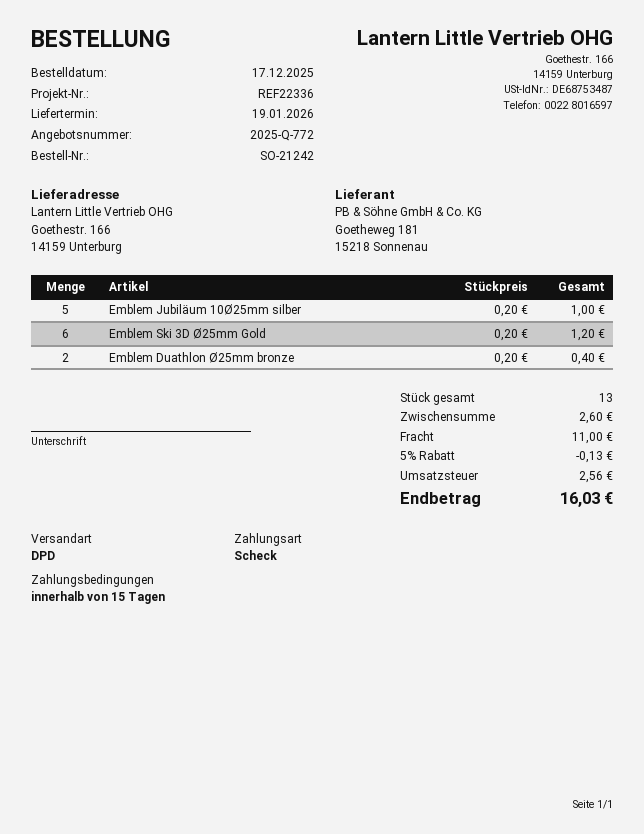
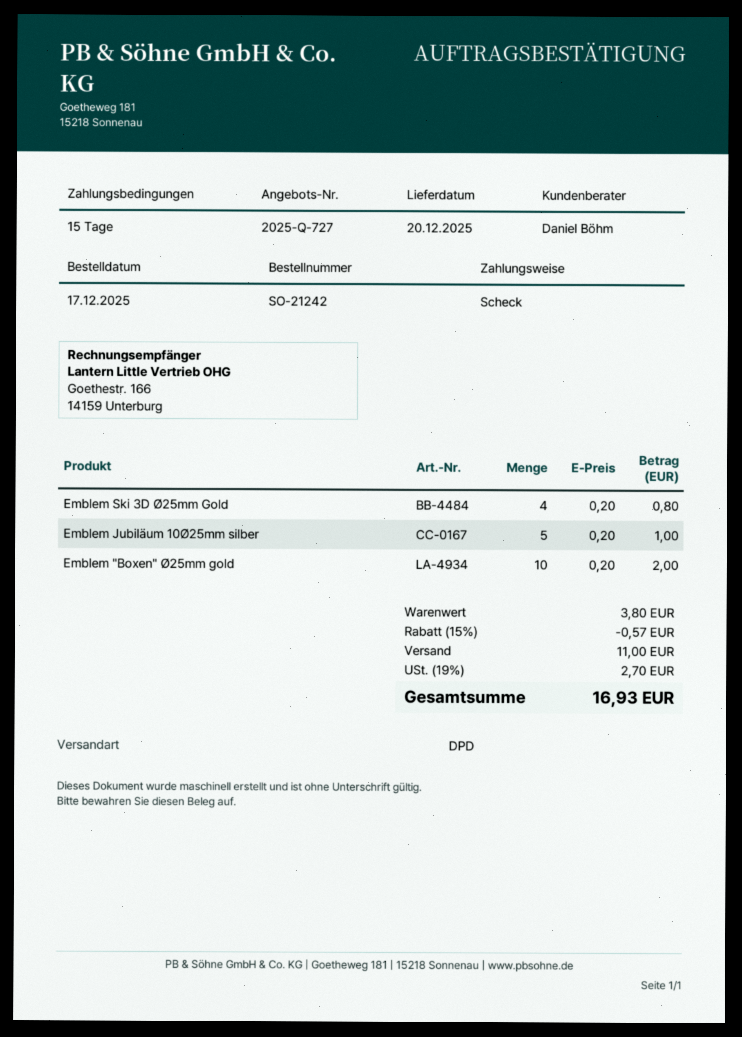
quote number: 2025-Q-772 -> 2025-Q-727
delivery date: 2026-01-19 -> 2025-12-20
Emblem Ski 3D Ø25mm Gold: 6 x 0.20 = 1.20 -> 4 x 0.20 = 0.80
Emblem Duathlon Ø25mm bronze: 2 x 0.20 = 0.40 -> none
Emblem "Boxen" Ø25mm gold: none -> 10 x 0.20 = 2.00
subtotal: 2.60 -> 3.80
discount: 5% = 0.13 -> 15% = 0.57
tax: 2.56 -> 2.70
total: 16.03 -> 16.93

